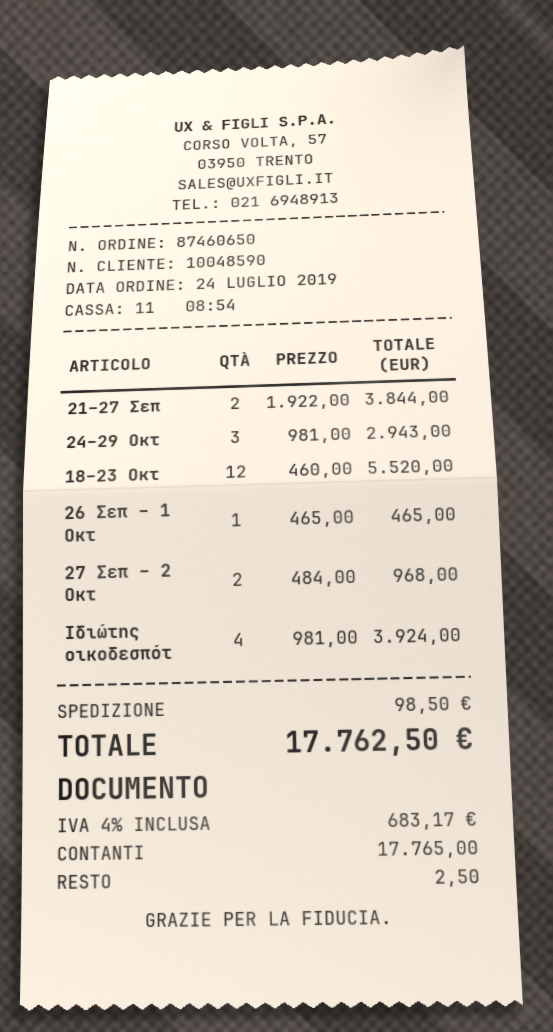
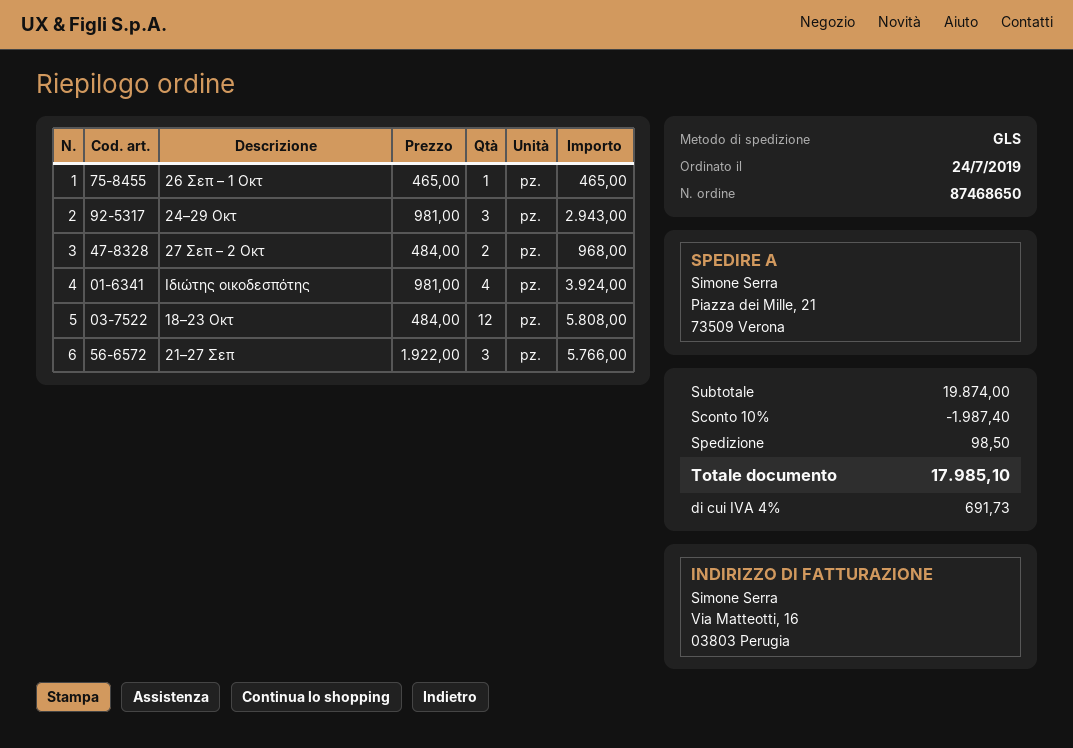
order number: 87460650 -> 87468650
21–27 Σεπ: 2 x 1922.00 = 3844.00 -> 3 x 1922.00 = 5766.00
18–23 Οκτ: 12 x 460.00 = 5520.00 -> 12 x 484.00 = 5808.00
discount: none -> 10% = 1987.40
tax: 4% = 683.17 -> 4% = 691.73
total: 17762.50 -> 17985.10

